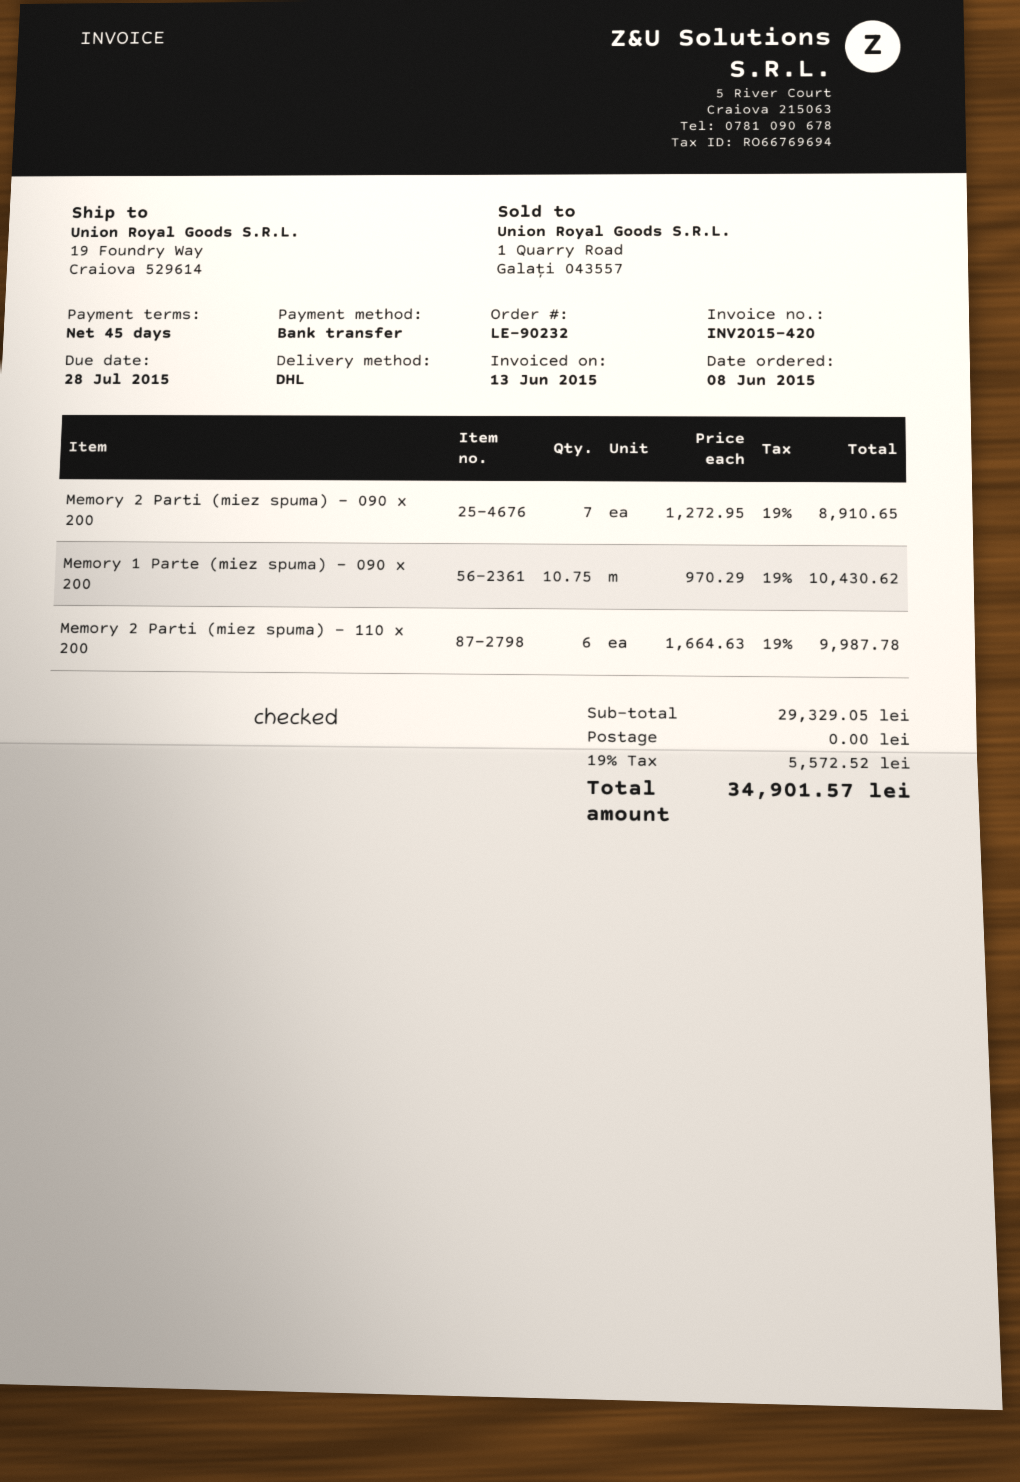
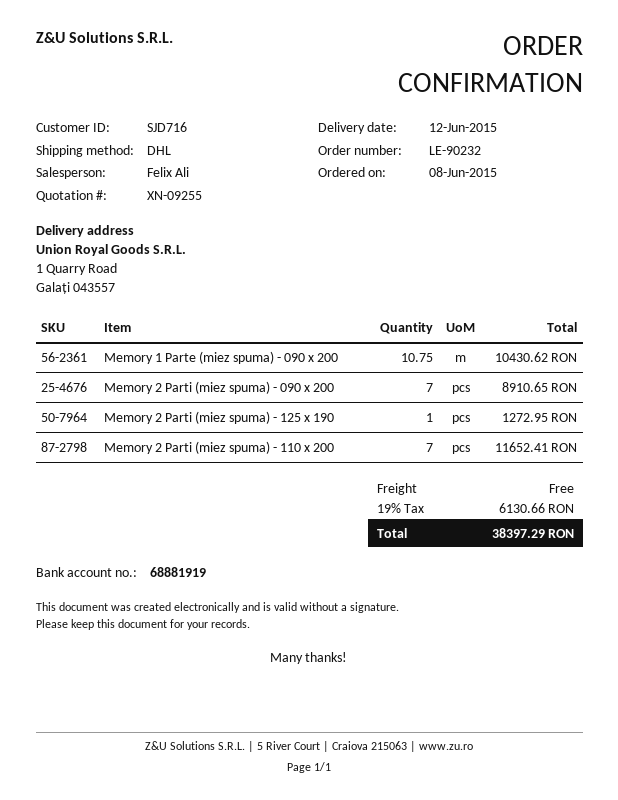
ship to: 19 Foundry Way, Craiova 529614 -> 1 Quarry Road, Galați 043557
Memory 2 Parti (miez spuma) - 110 x 200: 6 for 9987.78 -> 7 for 11652.41
Memory 2 Parti (miez spuma) - 125 x 190: none -> 1 for 1272.95
tax: 19% = 5572.52 -> 19% = 6130.66
total: 34901.57 -> 38397.29

